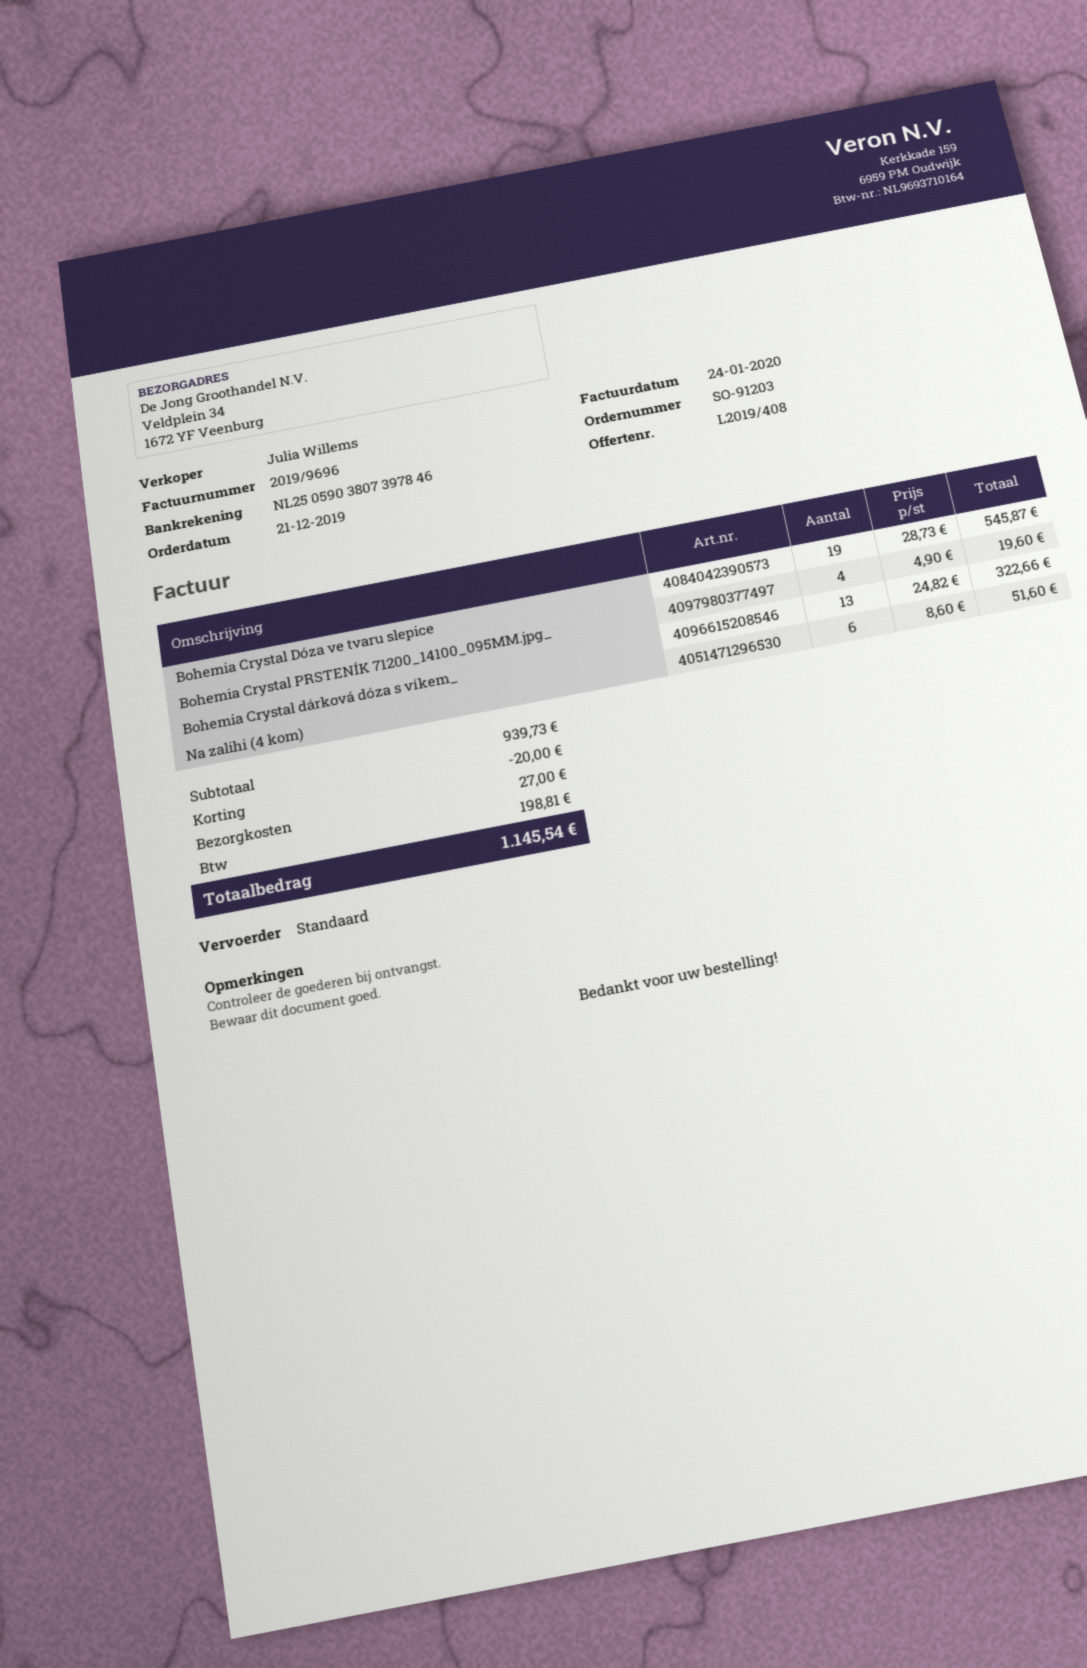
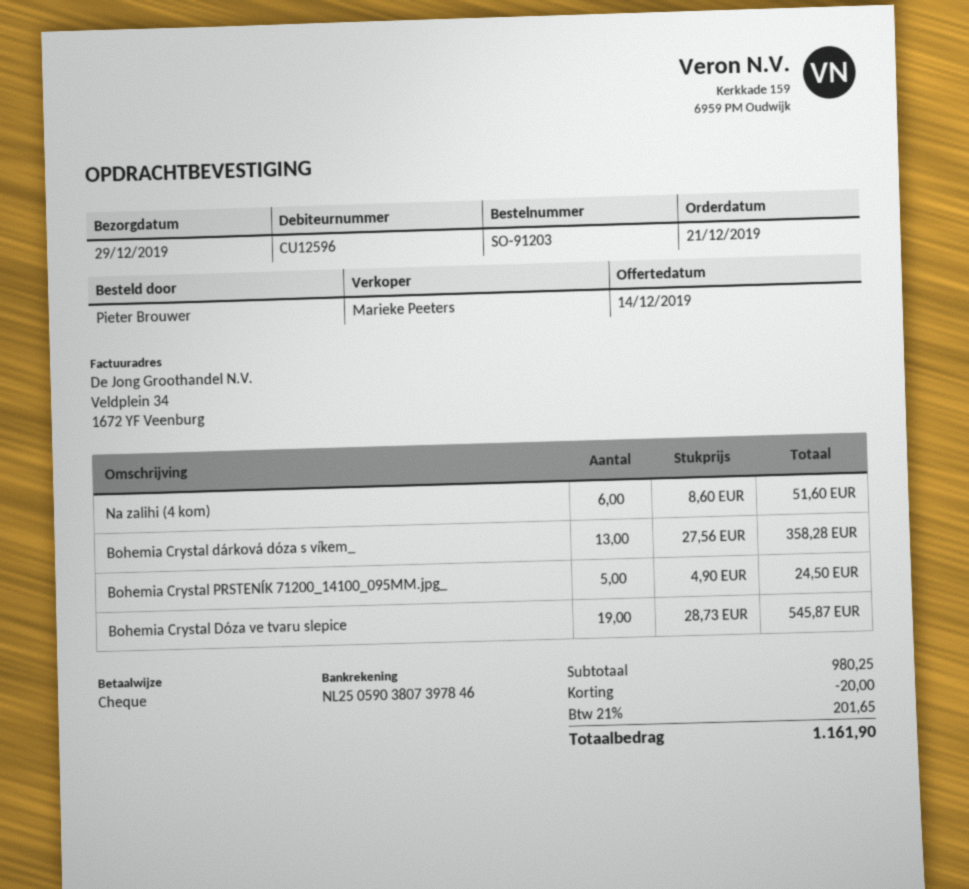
sales rep: Julia Willems -> Marieke Peeters
Bohemia Crystal PRSTENÍK 71200_14100_095MM.jpg_: 4 x 4.90 = 19.60 -> 5 x 4.90 = 24.50
Bohemia Crystal dárková dóza s víkem_: 13 x 24.82 = 322.66 -> 13 x 27.56 = 358.28
subtotal: 939.73 -> 980.25
shipping: 27.00 -> none
tax: 198.81 -> 201.65
total: 1145.54 -> 1161.90

